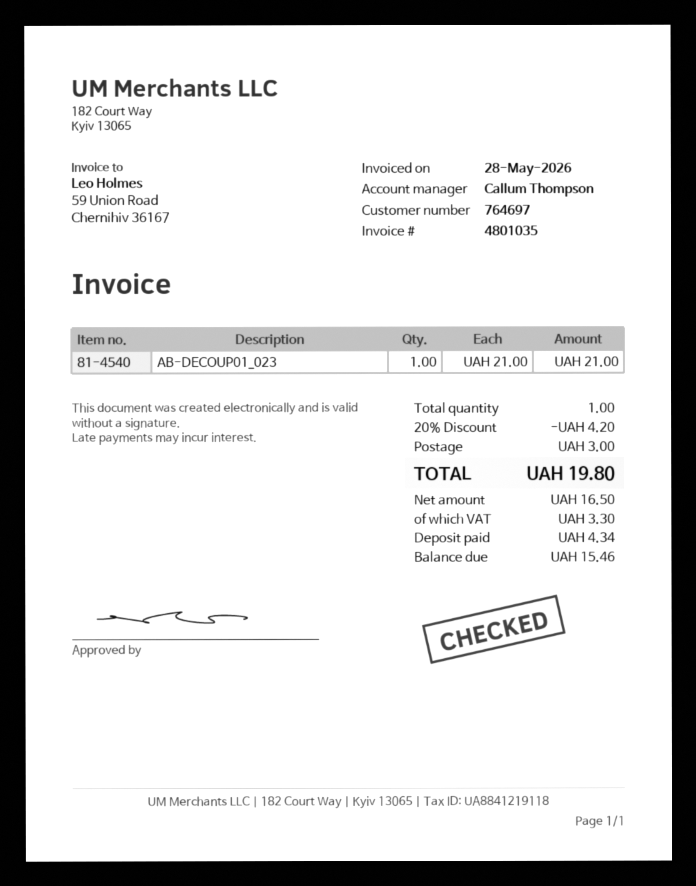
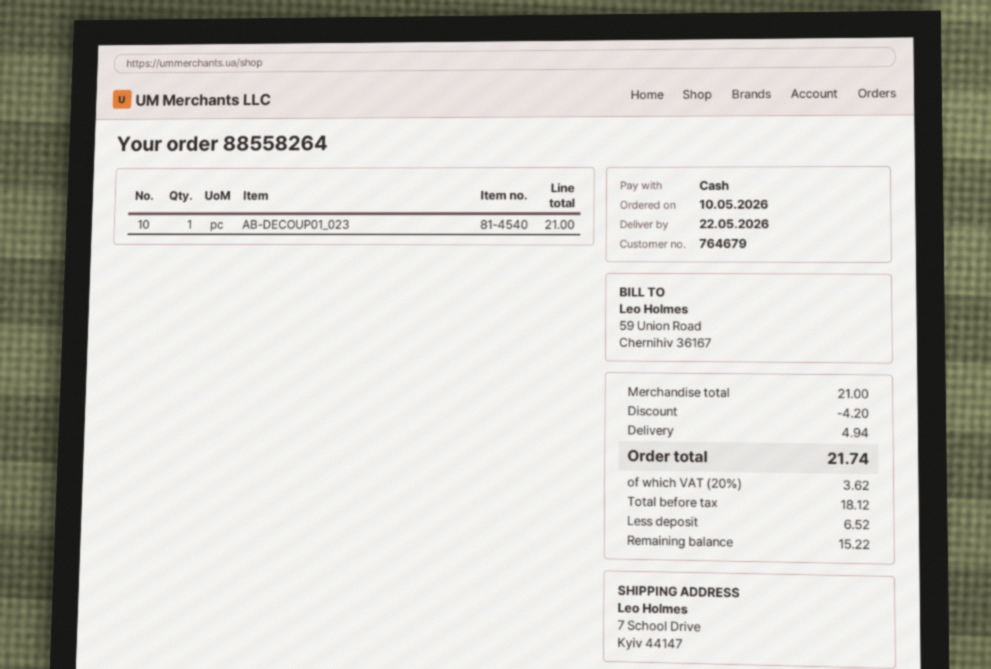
customer number: 764697 -> 764679
shipping: 3.00 -> 4.94
net: 16.50 -> 18.12
tax: 3.30 -> 3.62
total: 19.80 -> 21.74
deposit: 4.34 -> 6.52
balance: 15.46 -> 15.22

